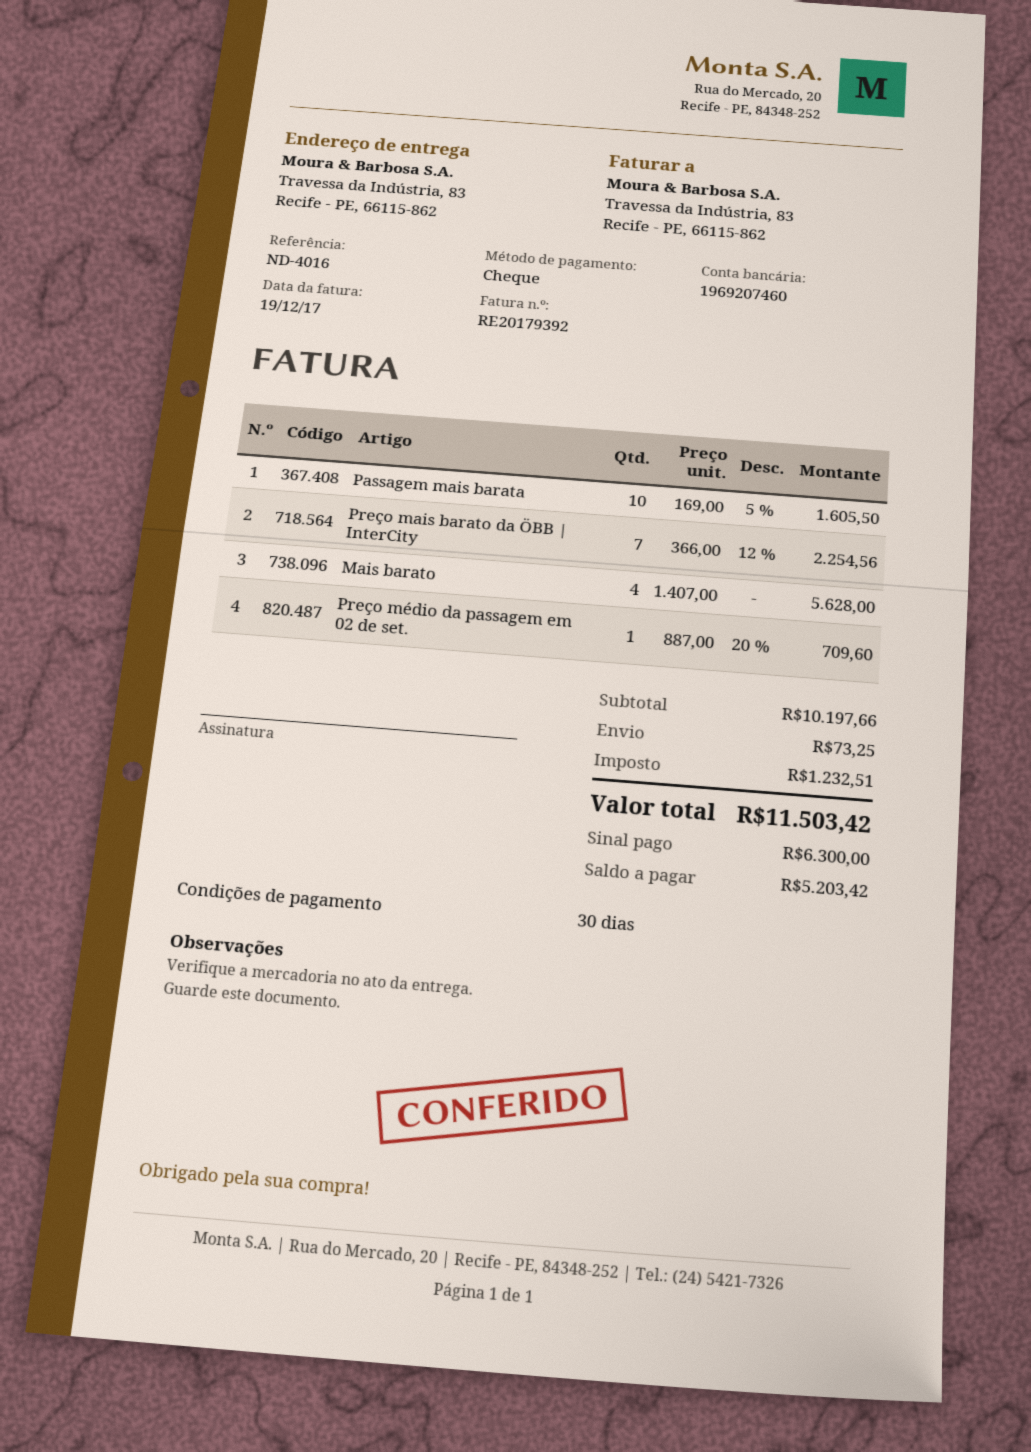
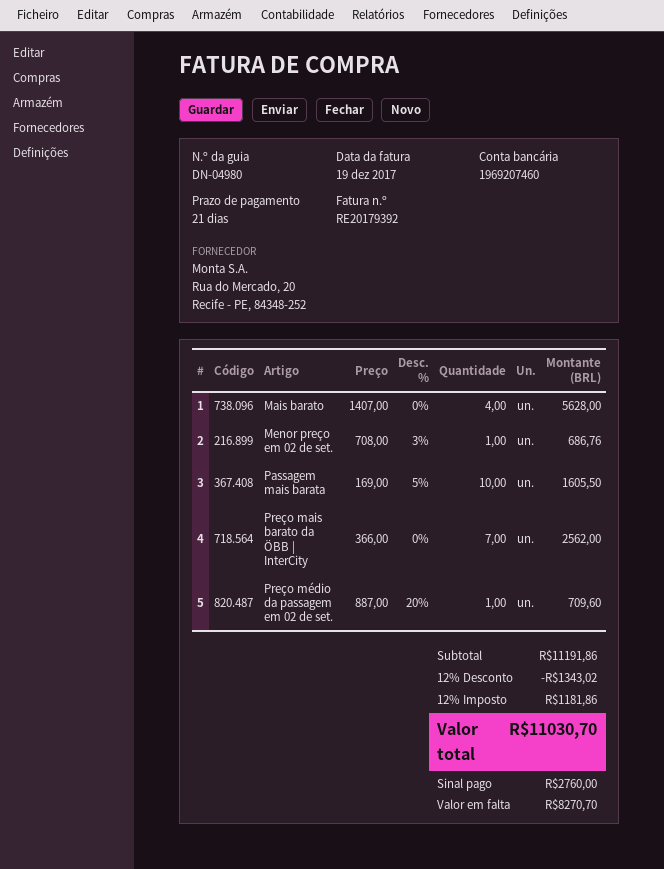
payment terms: 30 days -> 21 days
Preço mais barato da ÖBB | InterCity: 7 x 366.00 - 12% = 2254.56 -> 7 x 366.00 = 2562.00
Menor preço em 02 de set.: none -> 1 x 708.00 - 3% = 686.76
subtotal: 10197.66 -> 11191.86
discount: none -> 12% = 1343.02
shipping: 73.25 -> none
tax: 1232.51 -> 1181.86
total: 11503.42 -> 11030.70
deposit: 6300.00 -> 2760.00
balance: 5203.42 -> 8270.70

